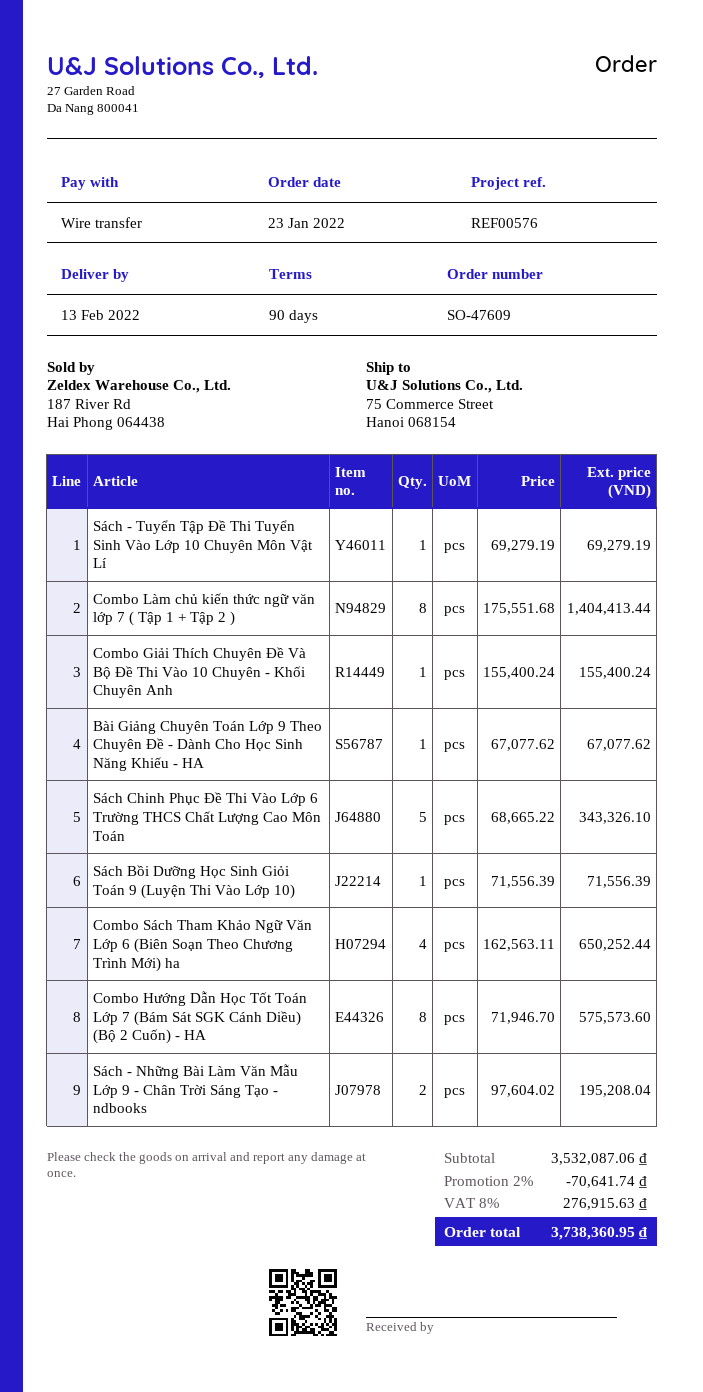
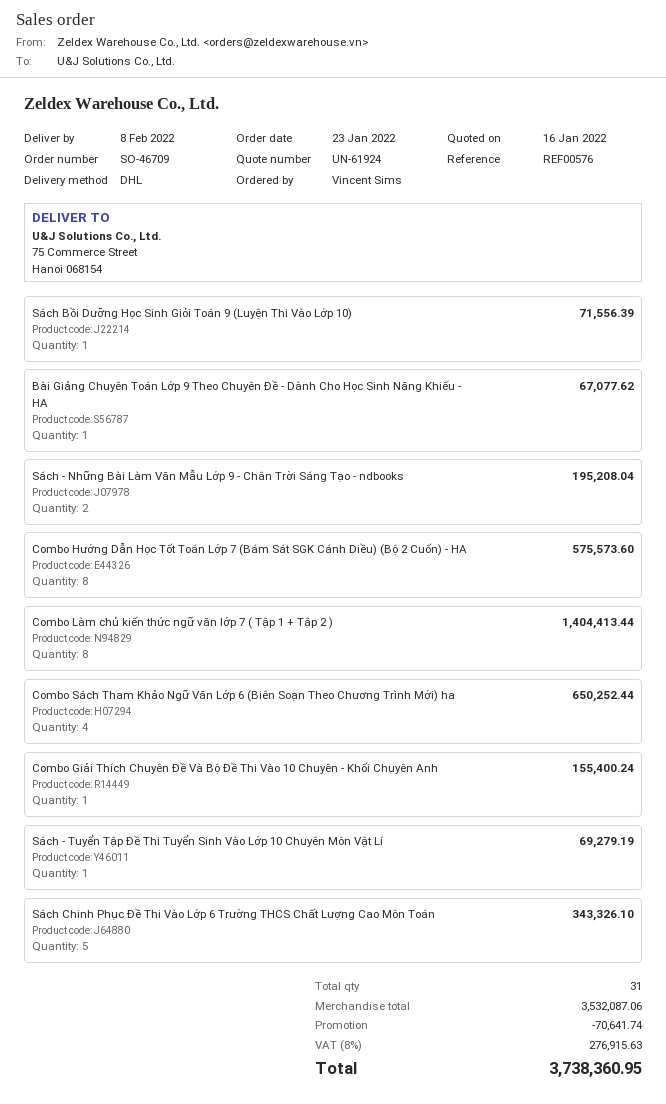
order number: SO-47609 -> SO-46709
delivery date: 2022-02-13 -> 2022-02-08

